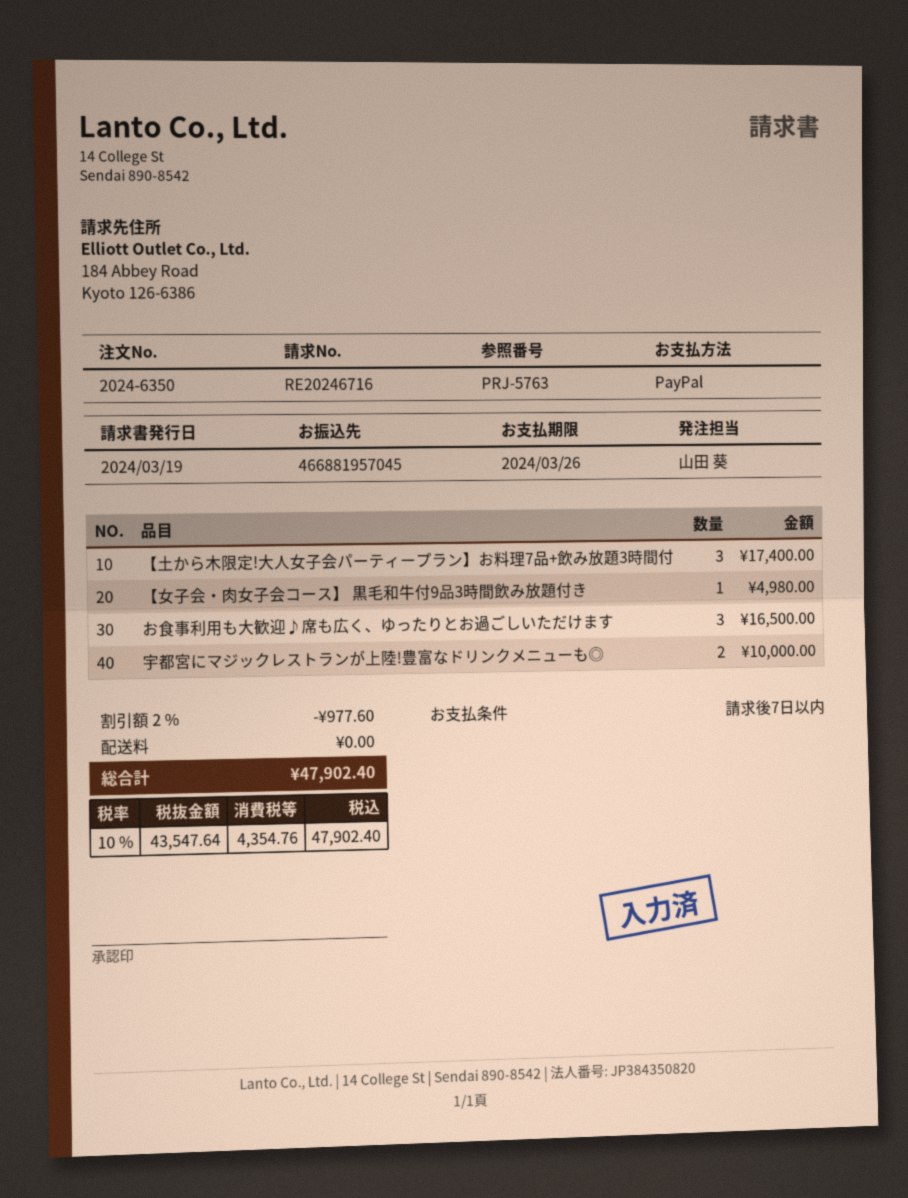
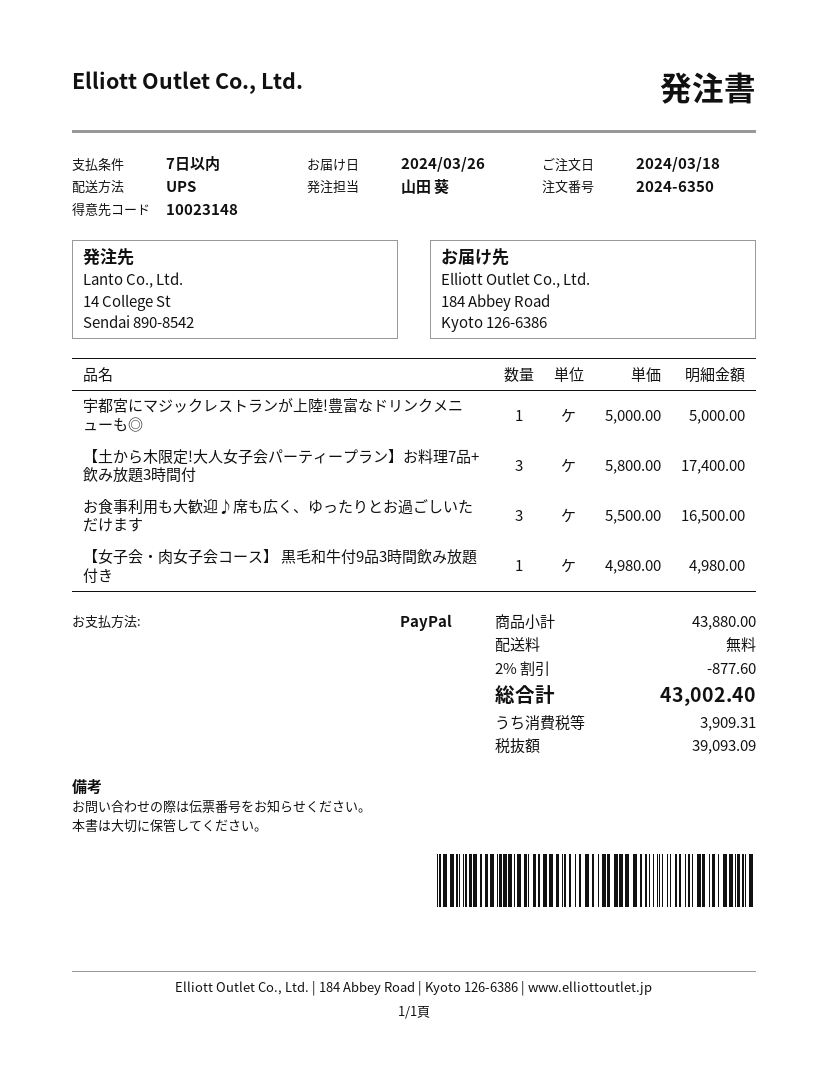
宇都宮にマジックレストランが上陸!豊富なドリンクメニューも◎: 2 for 10000.00 -> 1 for 5000.00
discount: 2% = 977.60 -> 2% = 877.60
net: 43547.64 -> 39093.09
tax: 4354.76 -> 3909.31
total: 47902.40 -> 43002.40

